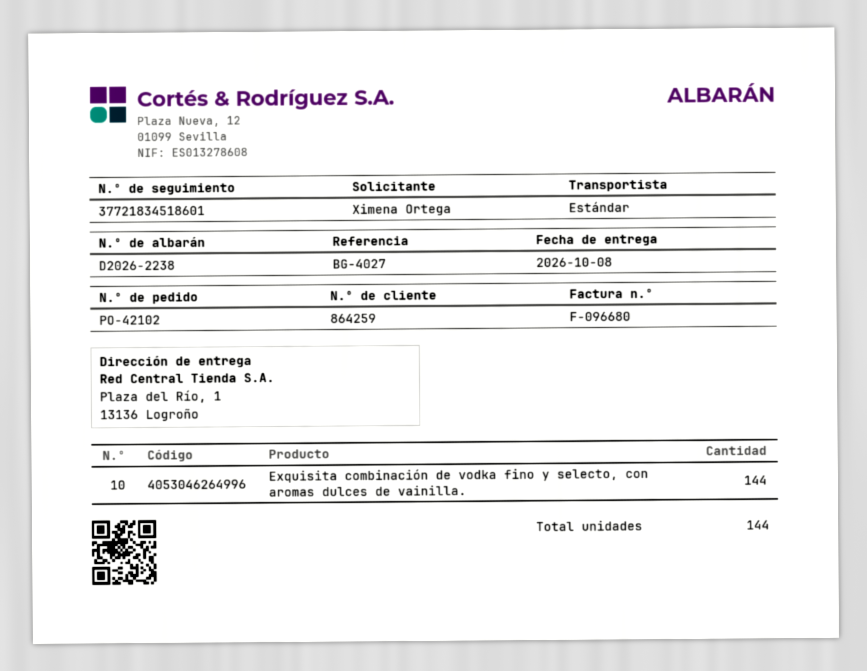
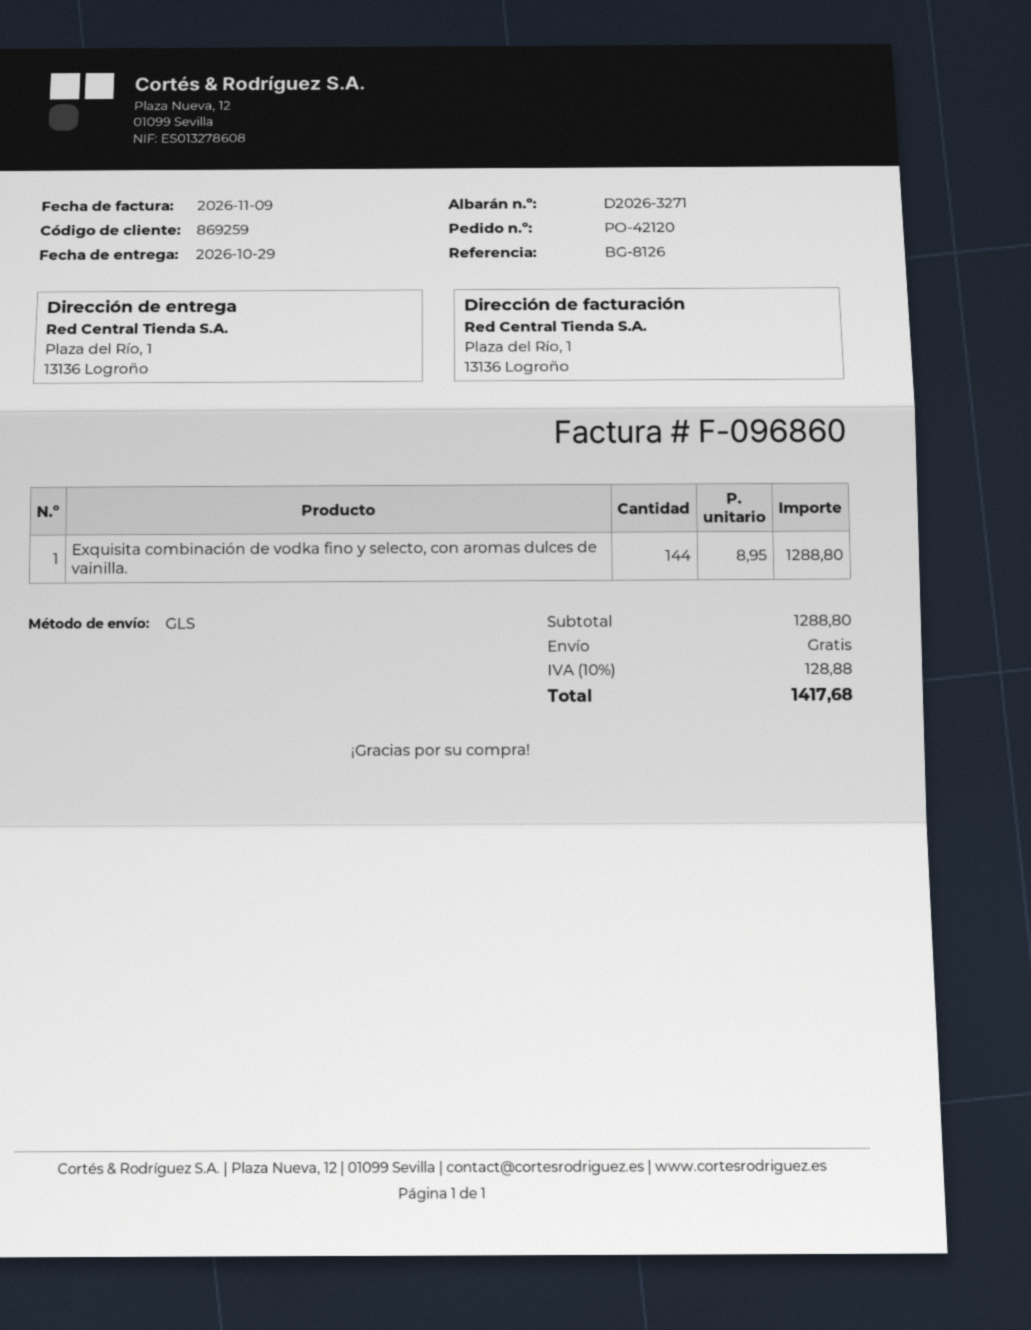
order number: PO-42102 -> PO-42120
delivery note number: D2026-2238 -> D2026-3271
delivery date: 2026-10-08 -> 2026-10-29
invoice number: F-096680 -> F-096860
customer number: 864259 -> 869259
reference: BG-4027 -> BG-8126
shipping method: standard -> GLS

